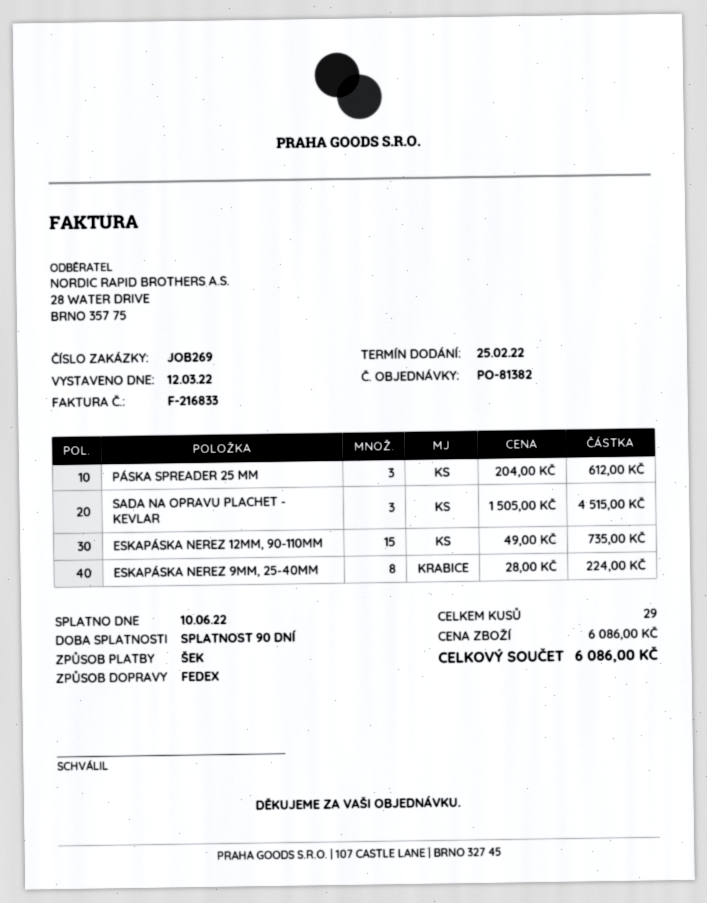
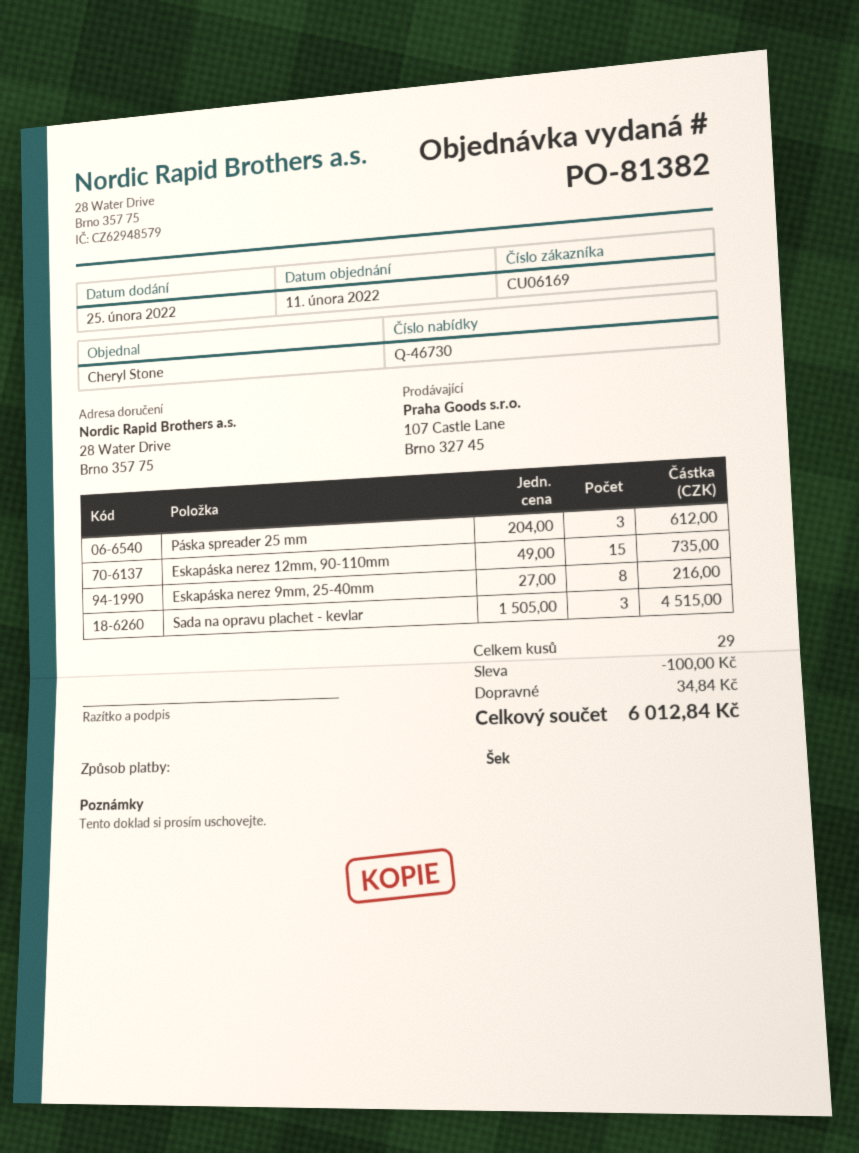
ESKAPÁSKA NEREZ 9MM, 25-40MM: 8 x 28.00 = 224.00 -> 8 x 27.00 = 216.00
discount: none -> 100.00
shipping: none -> 34.84
total: 6086.00 -> 6012.84

